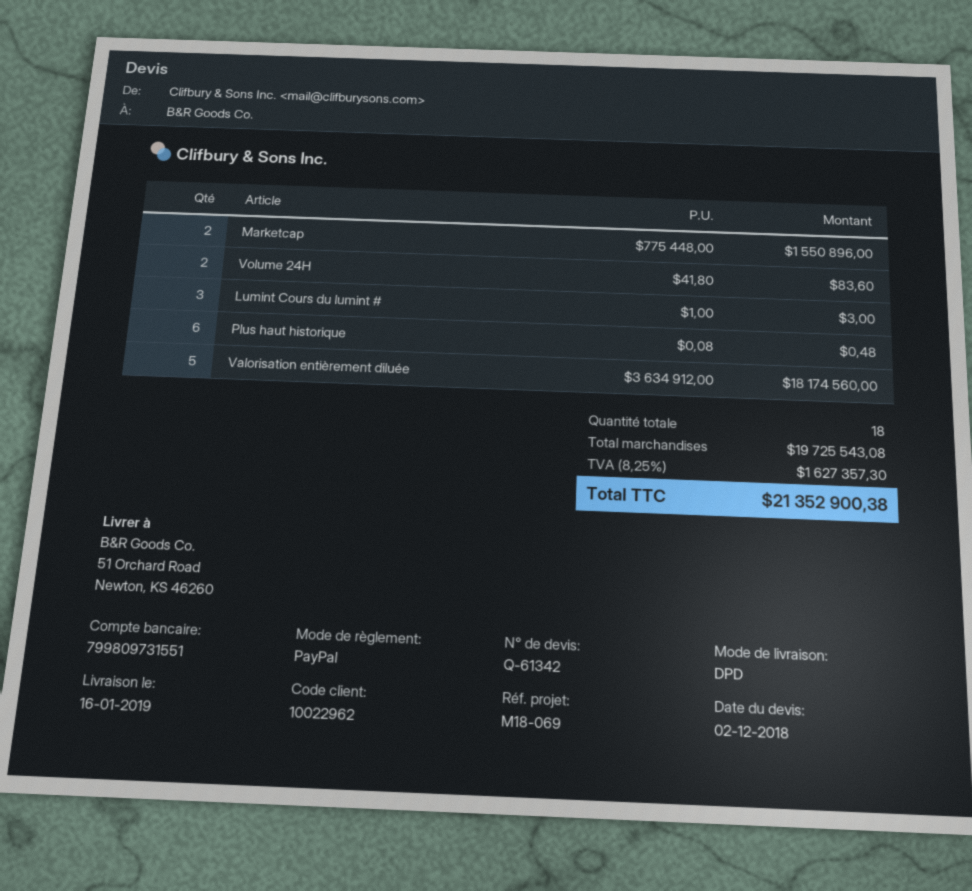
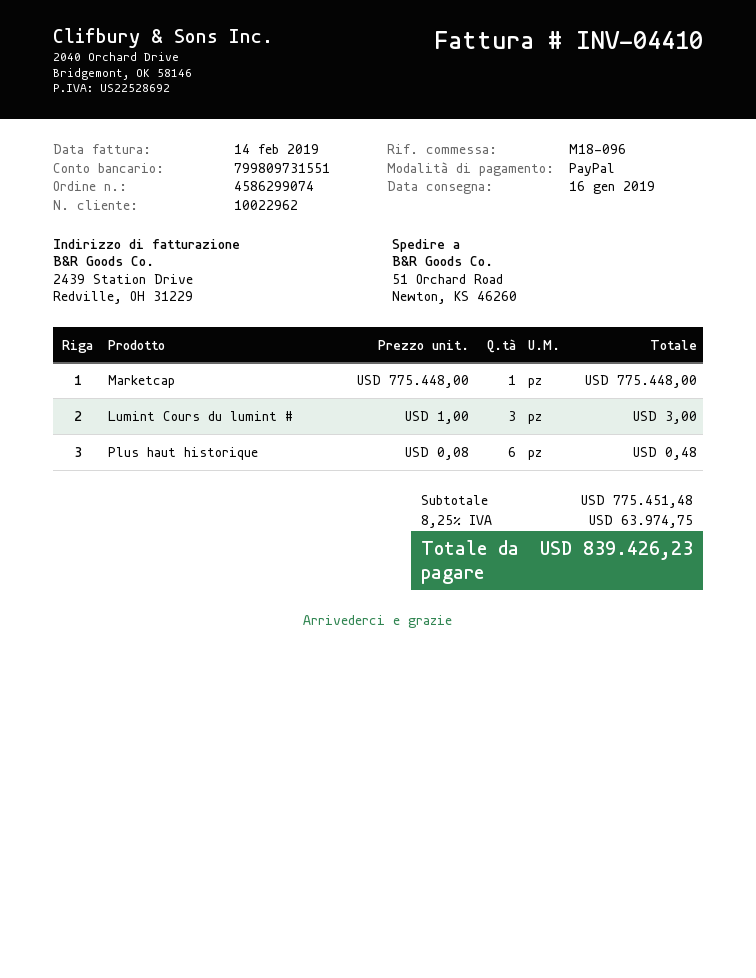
reference: M18-069 -> M18-096
Marketcap: 2 x 775448.00 = 1550896.00 -> 1 x 775448.00 = 775448.00
Volume 24H: 2 x 41.80 = 83.60 -> none
Valorisation entièrement diluée: 5 x 3634912.00 = 18174560.00 -> none
subtotal: 19725543.08 -> 775451.48
tax: 8.25% = 1627357.30 -> 8.25% = 63974.75
total: 21352900.38 -> 839426.23

